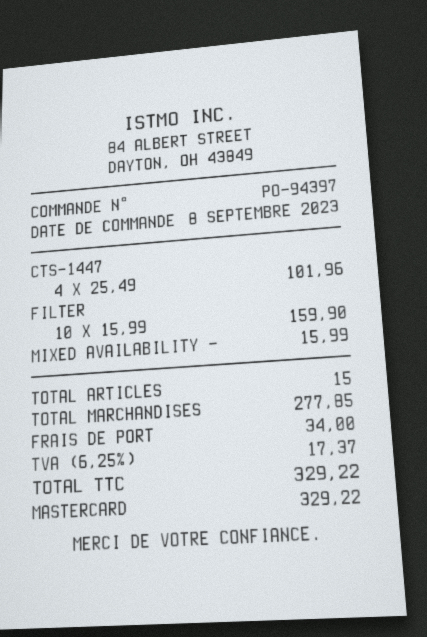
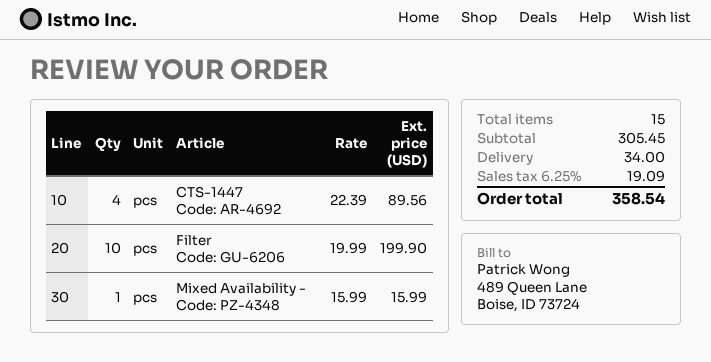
CTS-1447: 4 x 25.49 = 101.96 -> 4 x 22.39 = 89.56
FILTER: 10 x 15.99 = 159.90 -> 10 x 19.99 = 199.90
subtotal: 277.85 -> 305.45
tax: 6.25% = 17.37 -> 6.25% = 19.09
total: 329.22 -> 358.54

